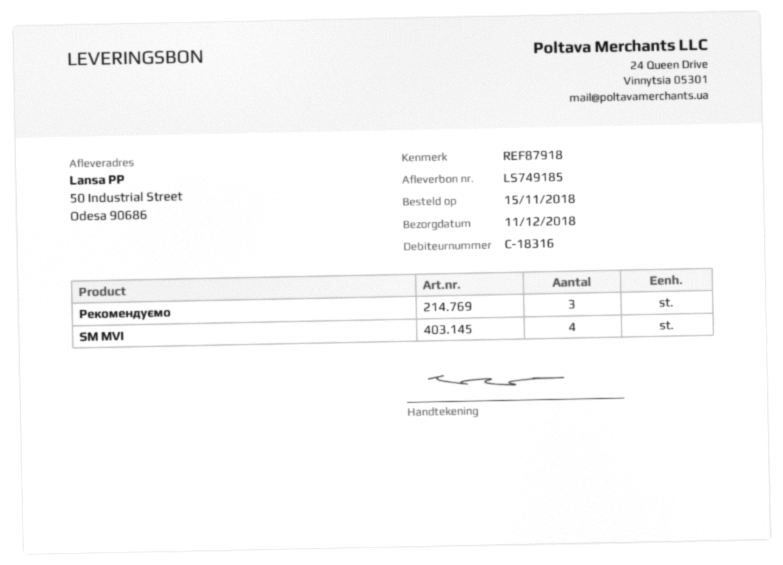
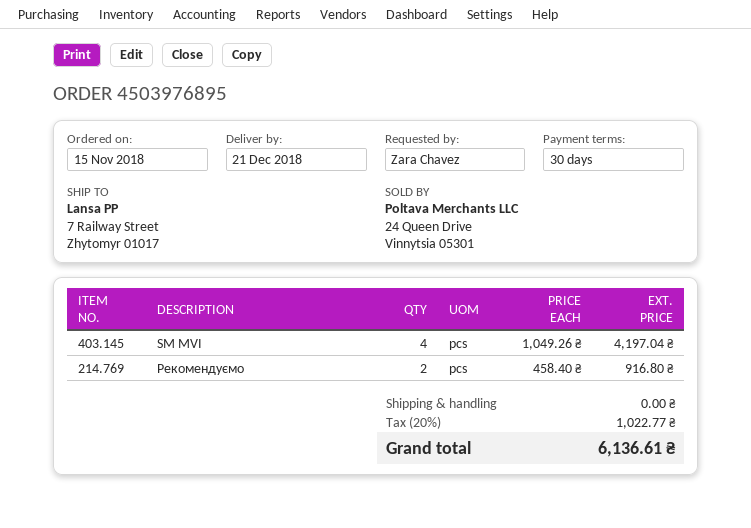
delivery date: 2018-12-11 -> 2018-12-21
ship to: 50 Industrial Street, Odesa 90686 -> 7 Railway Street, Zhytomyr 01017
Рекомендуємо: 3 -> 2

